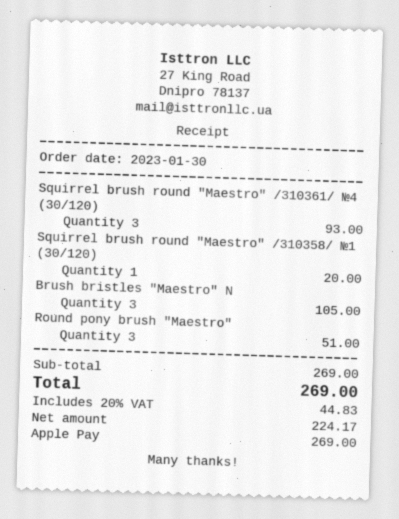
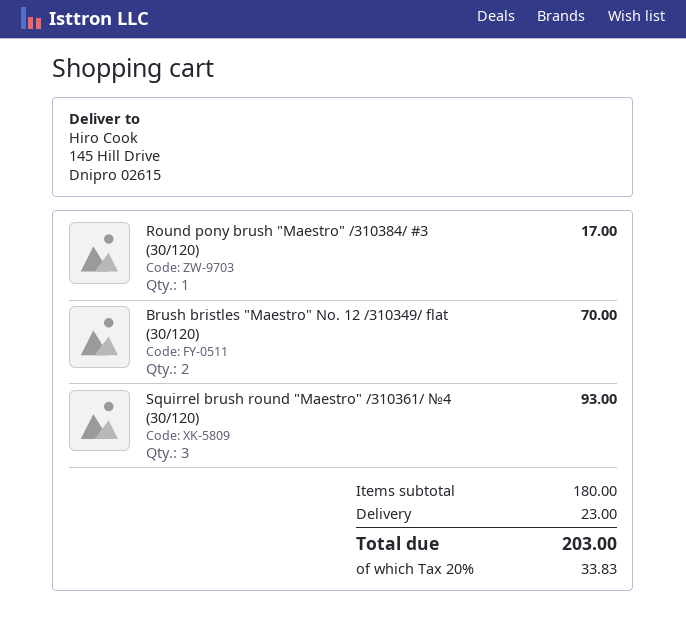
Squirrel brush round "Maestro" /310358/ №1 (30/120): 1 for 20.00 -> none
Brush bristles "Maestro" N: 3 for 105.00 -> 2 for 70.00
Round pony brush "Maestro": 3 for 51.00 -> 1 for 17.00
subtotal: 269.00 -> 180.00
shipping: none -> 23.00
tax: 20% = 44.83 -> 20% = 33.83
total: 269.00 -> 203.00

